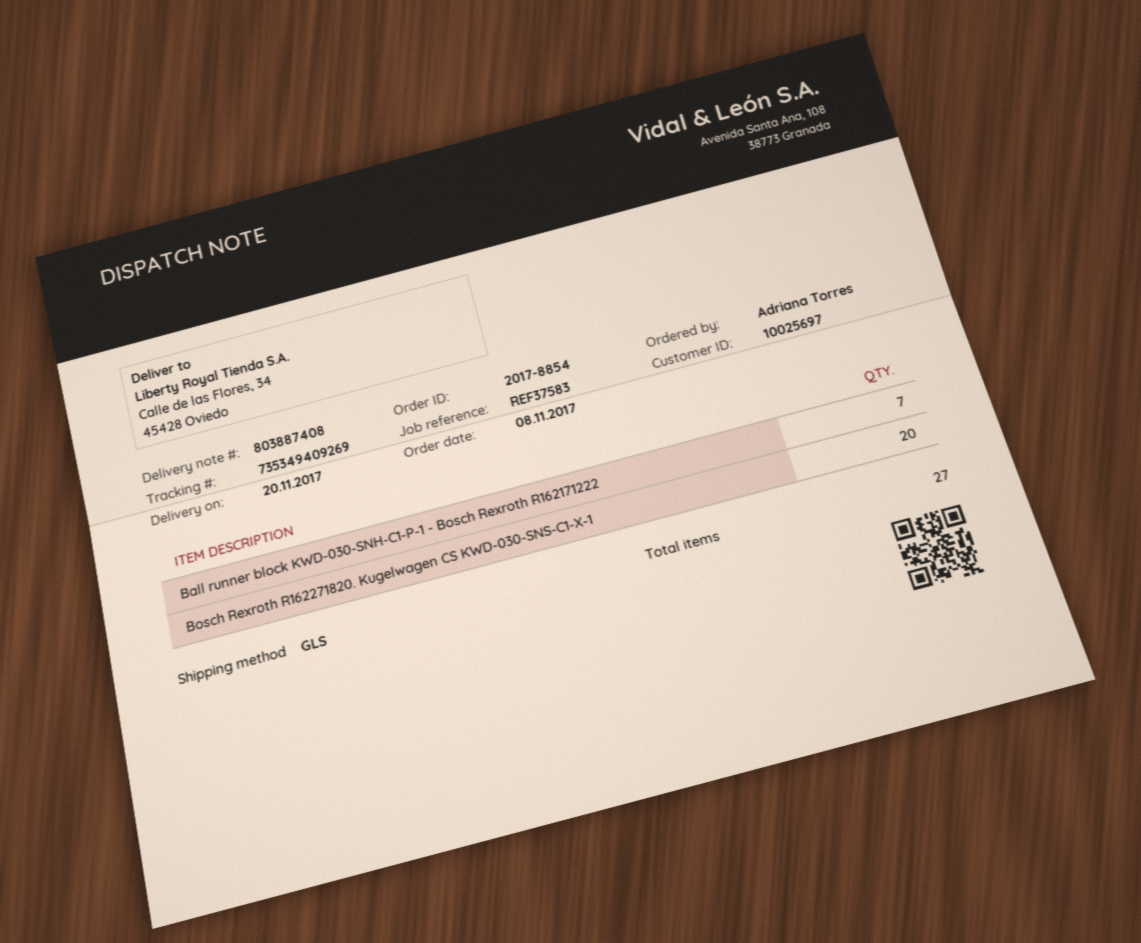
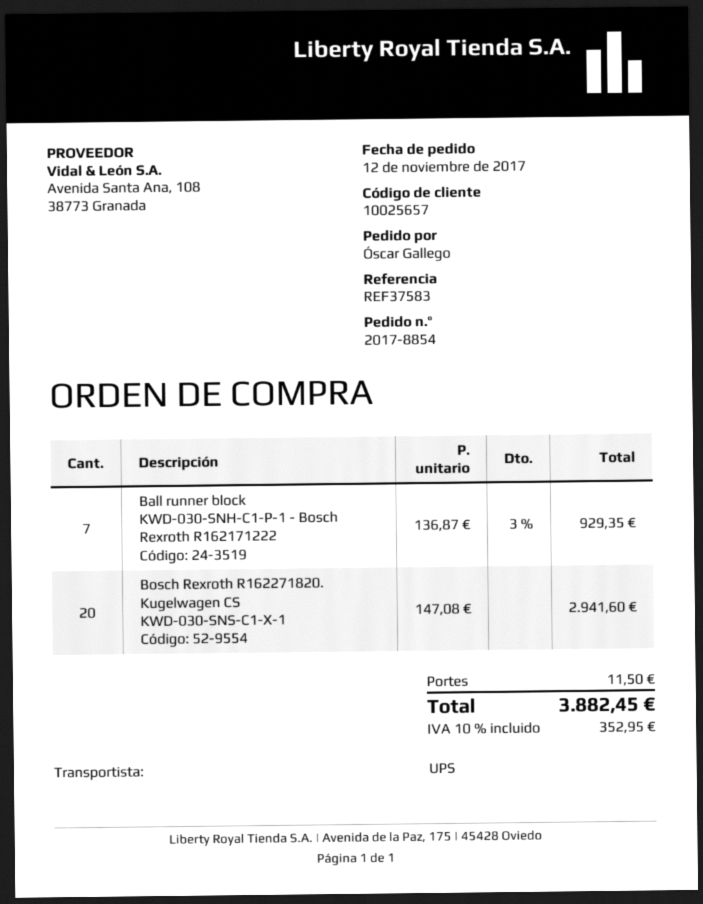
order date: 2017-11-08 -> 2017-11-12
customer number: 10025697 -> 10025657
ordered by: Adriana Torres -> Óscar Gallego
shipping method: GLS -> UPS

